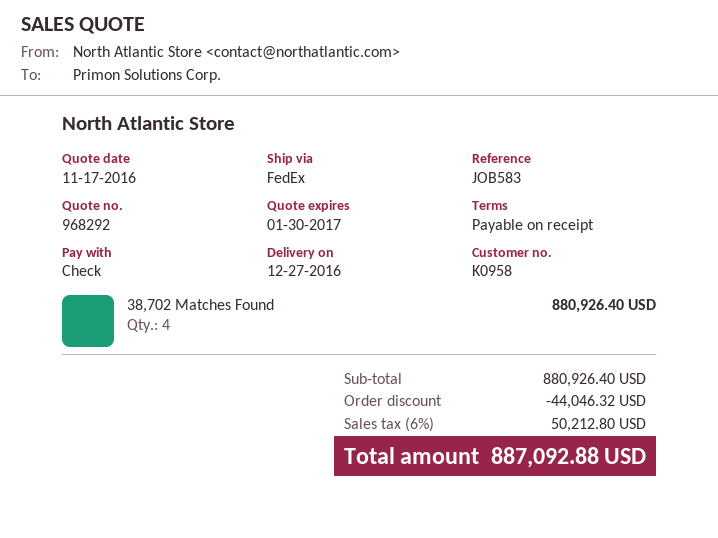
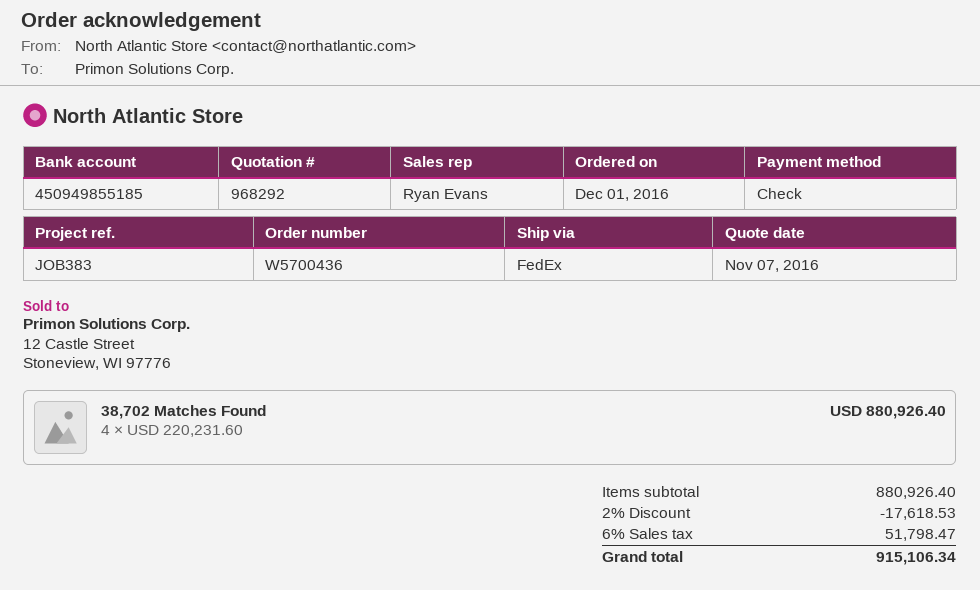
quote date: 2016-11-17 -> 2016-11-07
reference: JOB583 -> JOB383
discount: 44046.32 -> 17618.53
tax: 6% = 50212.80 -> 6% = 51798.47
total: 887092.88 -> 915106.34

